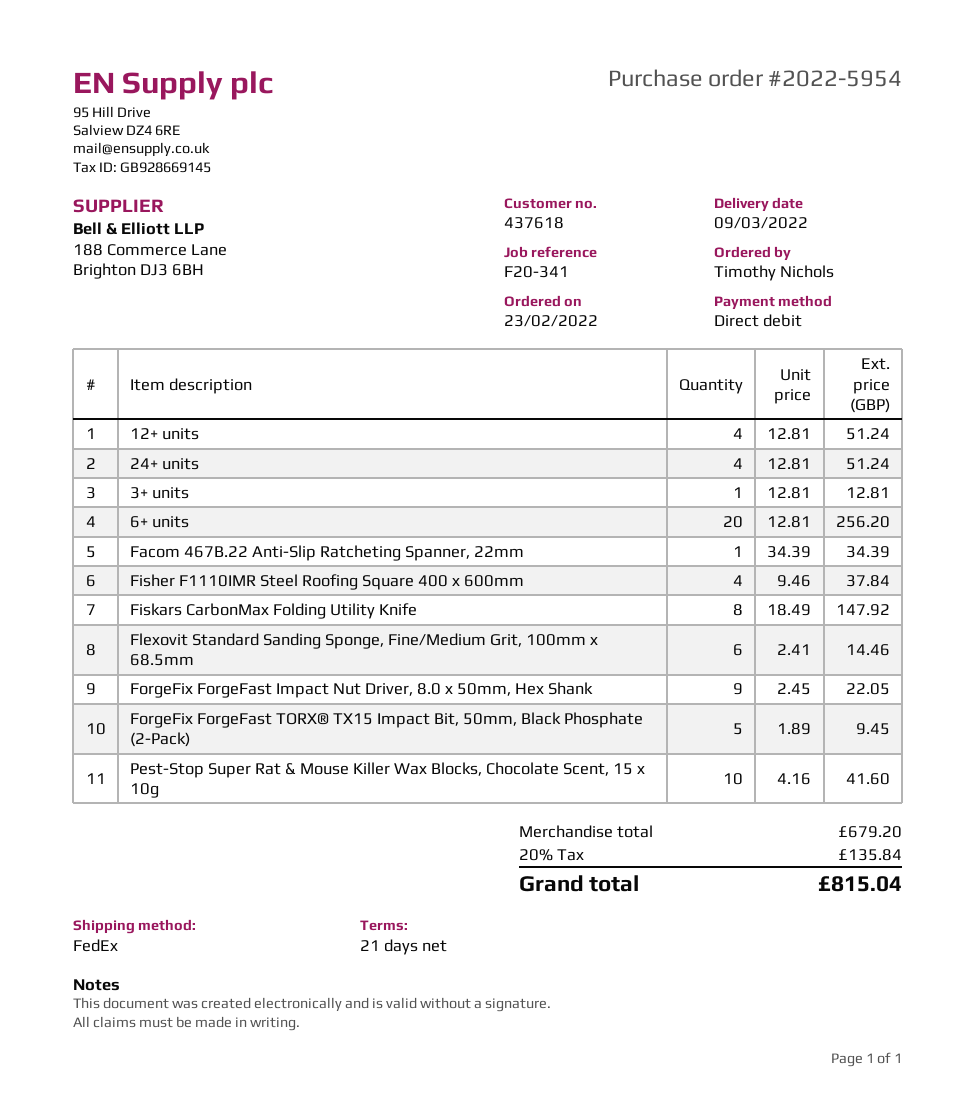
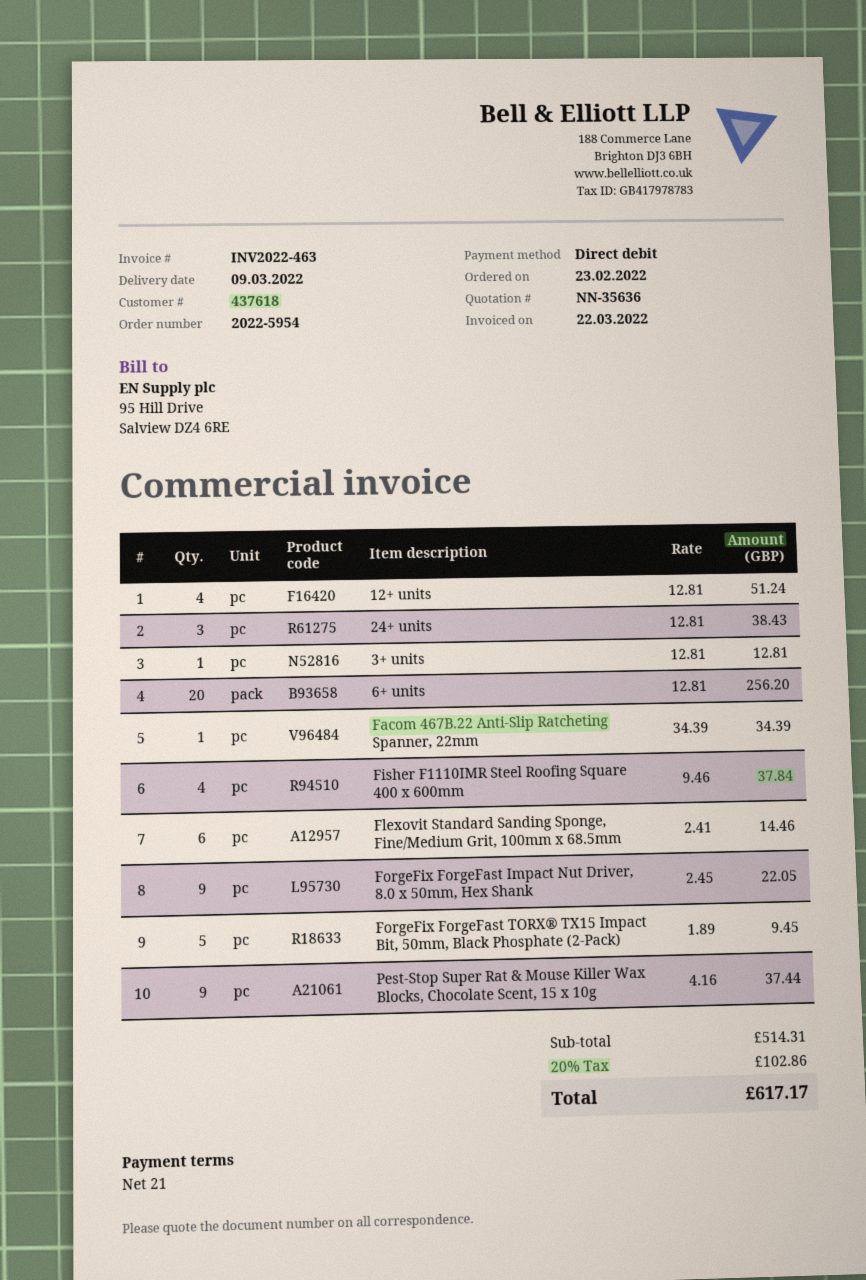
24+ units: 4 x 12.81 = 51.24 -> 3 x 12.81 = 38.43
Fiskars CarbonMax Folding Utility Knife: 8 x 18.49 = 147.92 -> none
Pest-Stop Super Rat & Mouse Killer Wax Blocks, Chocolate Scent, 15 x 10g: 10 x 4.16 = 41.60 -> 9 x 4.16 = 37.44
subtotal: 679.20 -> 514.31
tax: 20% = 135.84 -> 20% = 102.86
total: 815.04 -> 617.17

